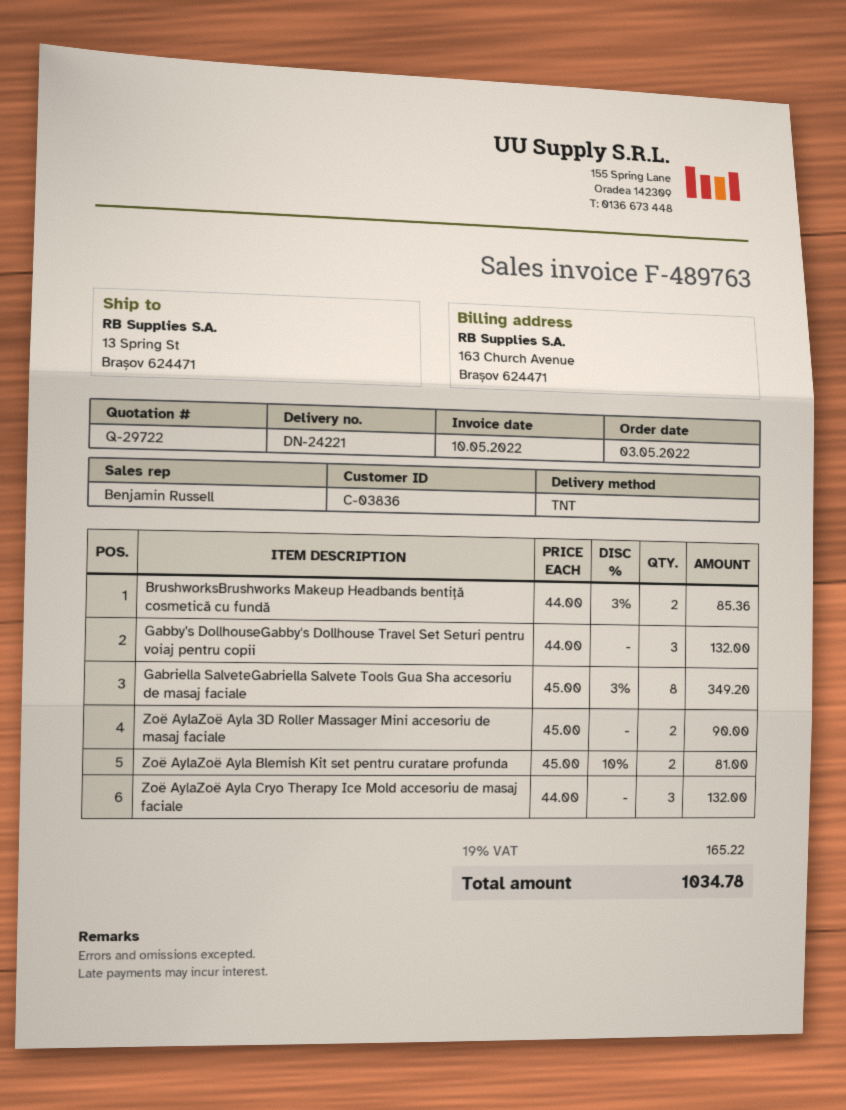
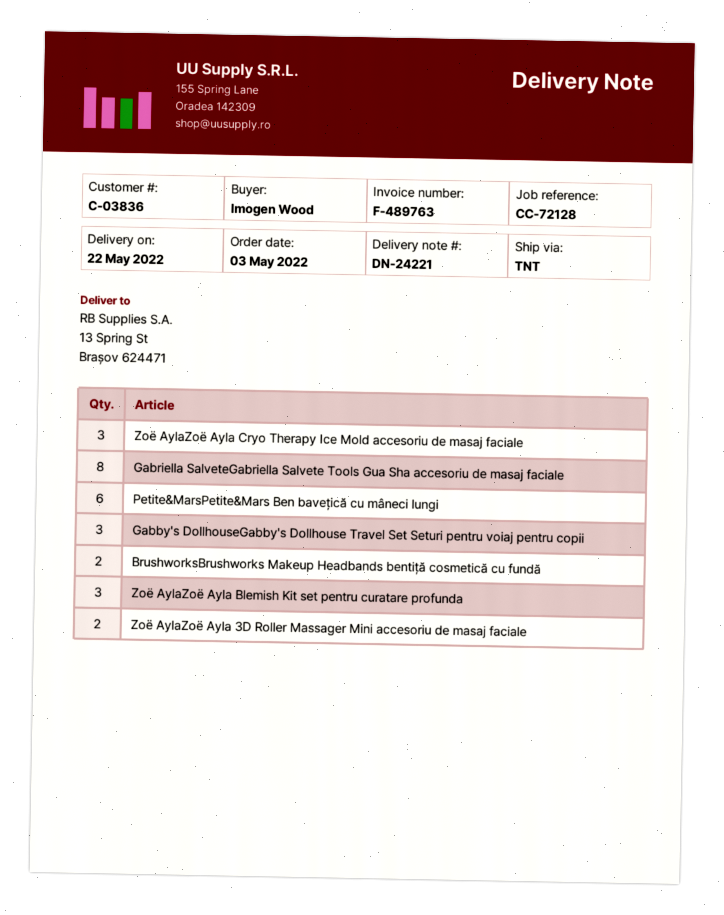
Zoë AylaZoë Ayla Blemish Kit set pentru curatare profunda: 2 -> 3
Petite&MarsPetite&Mars Ben bavețică cu mâneci lungi: none -> 6

